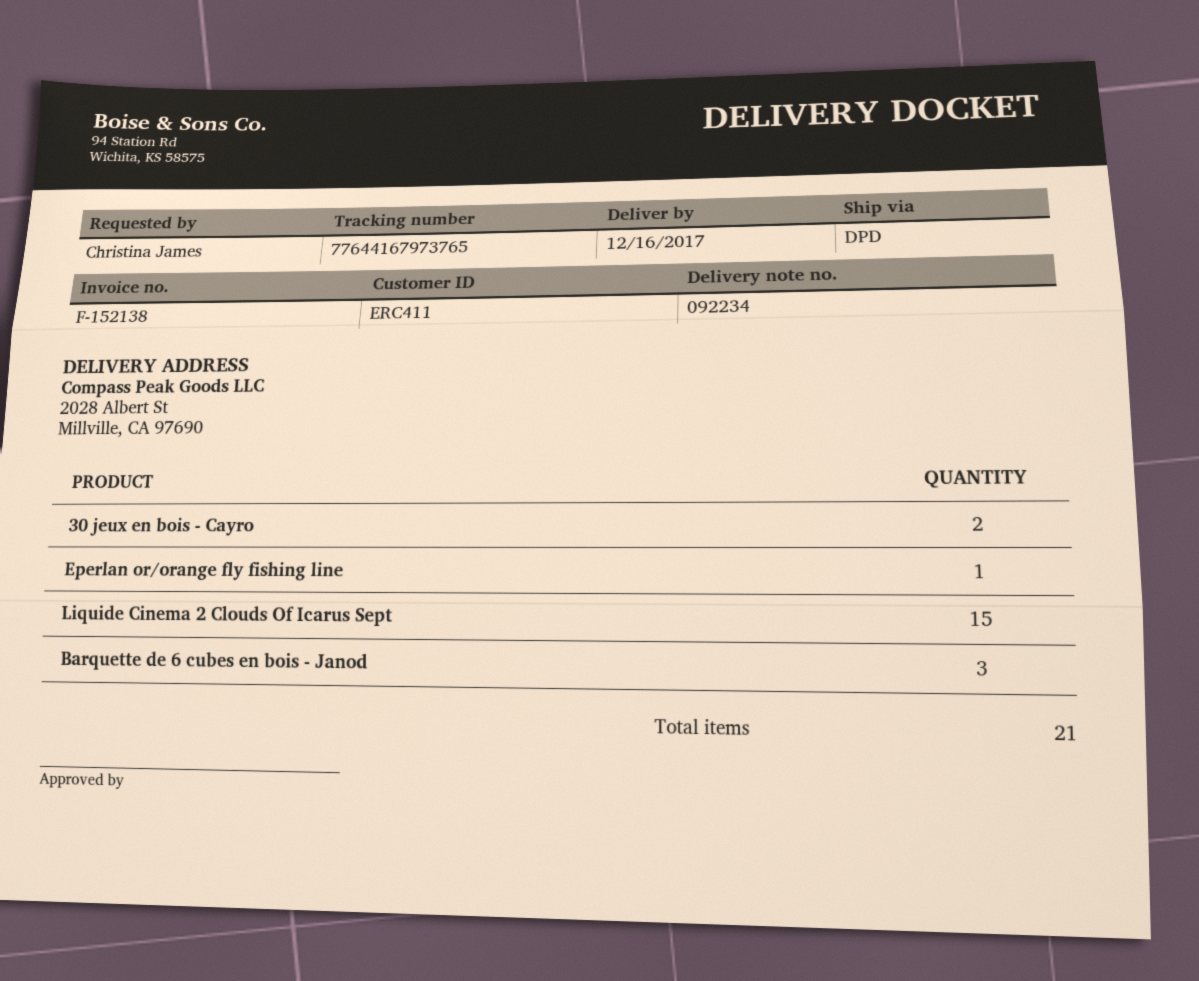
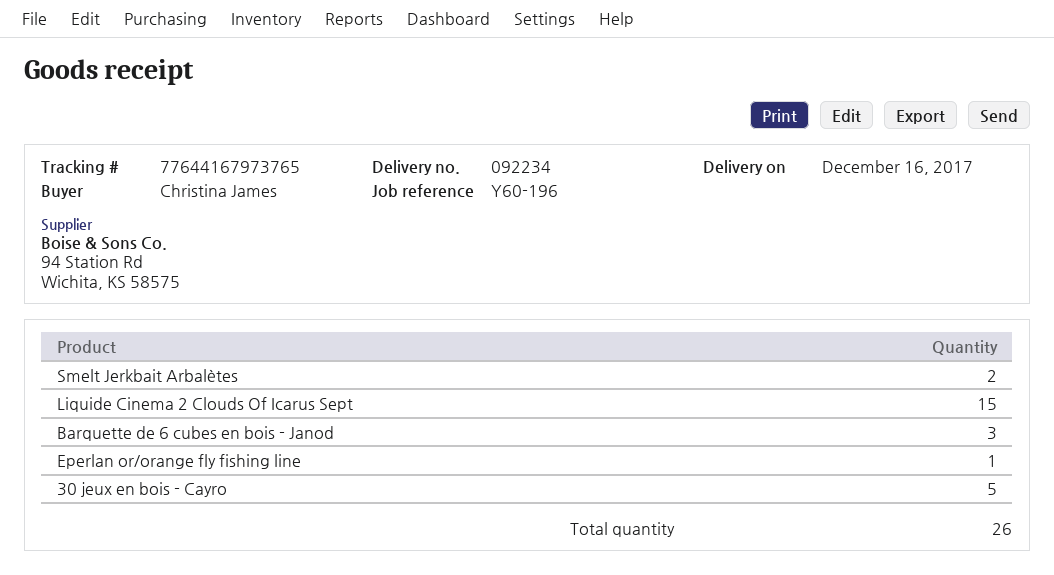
30 jeux en bois - Cayro: 2 -> 5
Smelt Jerkbait Arbalètes: none -> 2
total quantity: 21 -> 26

